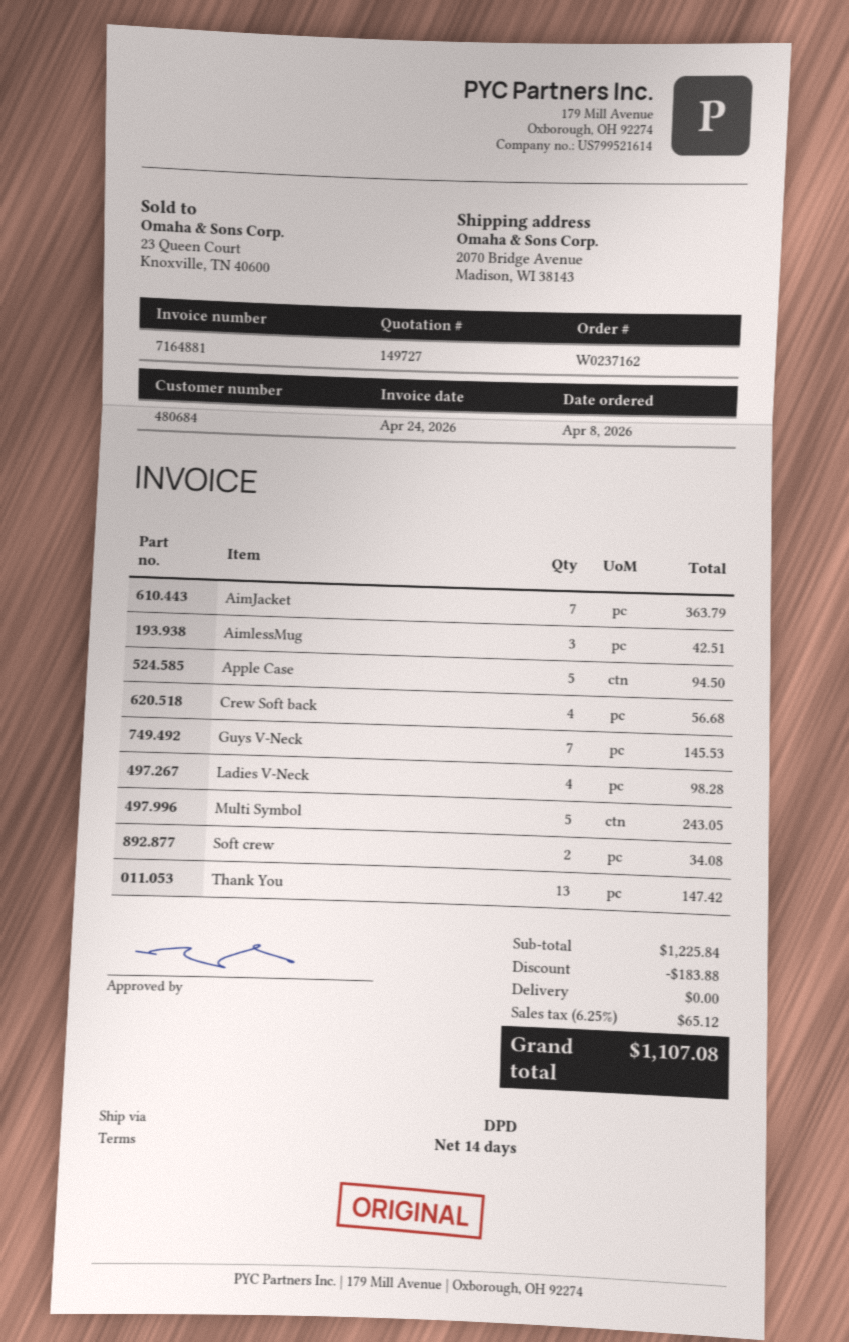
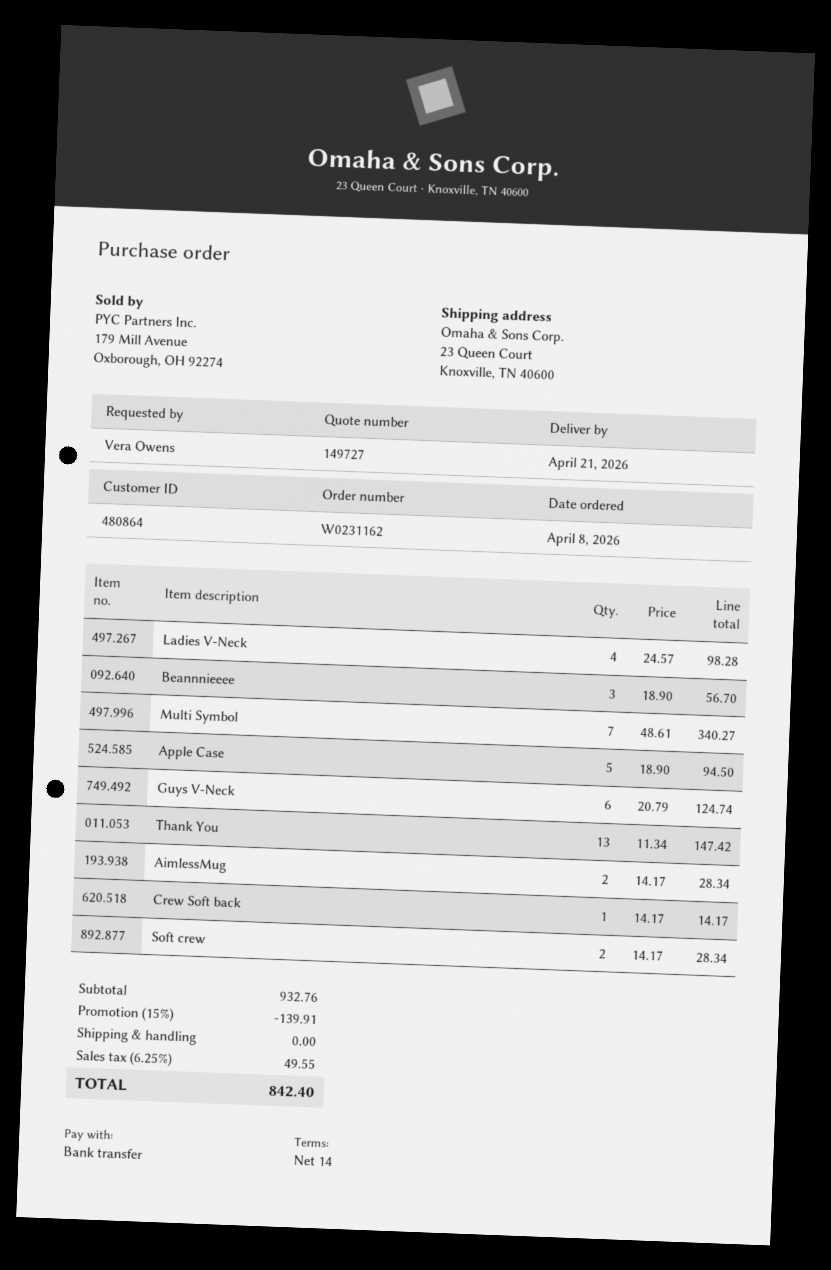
order number: W0237162 -> W0231162
customer number: 480684 -> 480864
ship to: 2070 Bridge Avenue, Madison, WI 38143 -> 23 Queen Court, Knoxville, TN 40600
AimJacket: 7 for 363.79 -> none
AimlessMug: 3 for 42.51 -> 2 for 28.34
Crew Soft back: 4 for 56.68 -> 1 for 14.17
Guys V-Neck: 7 for 145.53 -> 6 for 124.74
Multi Symbol: 5 for 243.05 -> 7 for 340.27
Soft crew: 2 for 34.08 -> 2 for 28.34
Beannnieeee: none -> 3 for 56.70
subtotal: 1225.84 -> 932.76
discount: 183.88 -> 139.91
tax: 6.25% = 65.12 -> 6.25% = 49.55
total: 1107.08 -> 842.40

